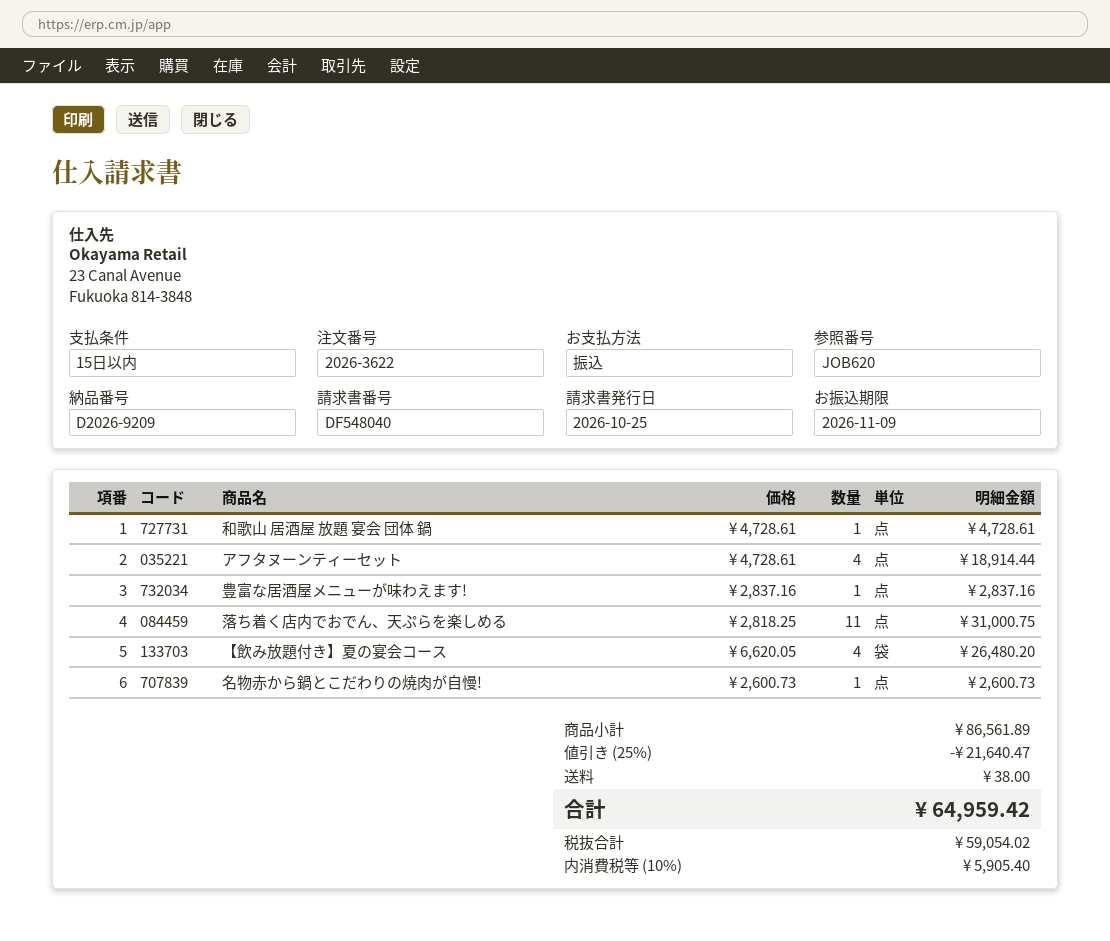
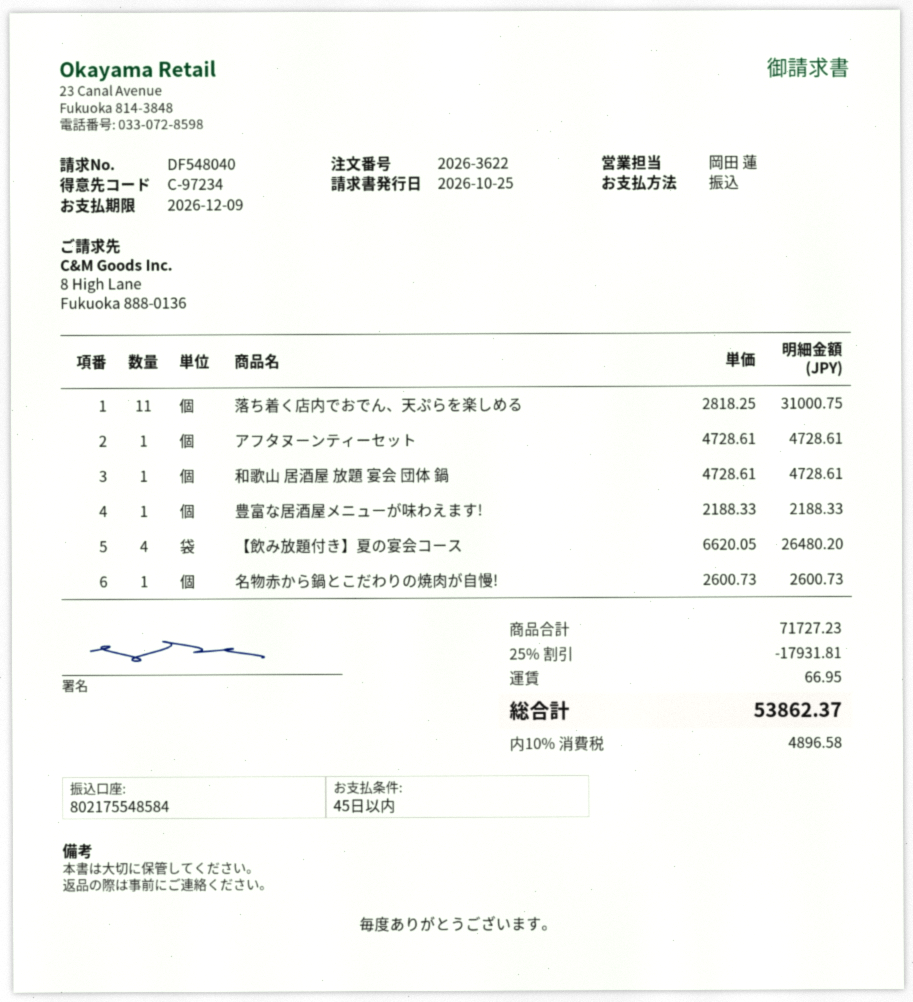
payment terms: 15 days -> 45 days
due date: 2026-11-09 -> 2026-12-09
アフタヌーンティーセット: 4 x 4728.61 = 18914.44 -> 1 x 4728.61 = 4728.61
豊富な居酒屋メニューが味わえます!: 1 x 2837.16 = 2837.16 -> 1 x 2188.33 = 2188.33
subtotal: 86561.89 -> 71727.23
discount: 25% = 21640.47 -> 25% = 17931.81
shipping: 38.00 -> 66.95
tax: 10% = 5905.40 -> 10% = 4896.58
total: 64959.42 -> 53862.37

